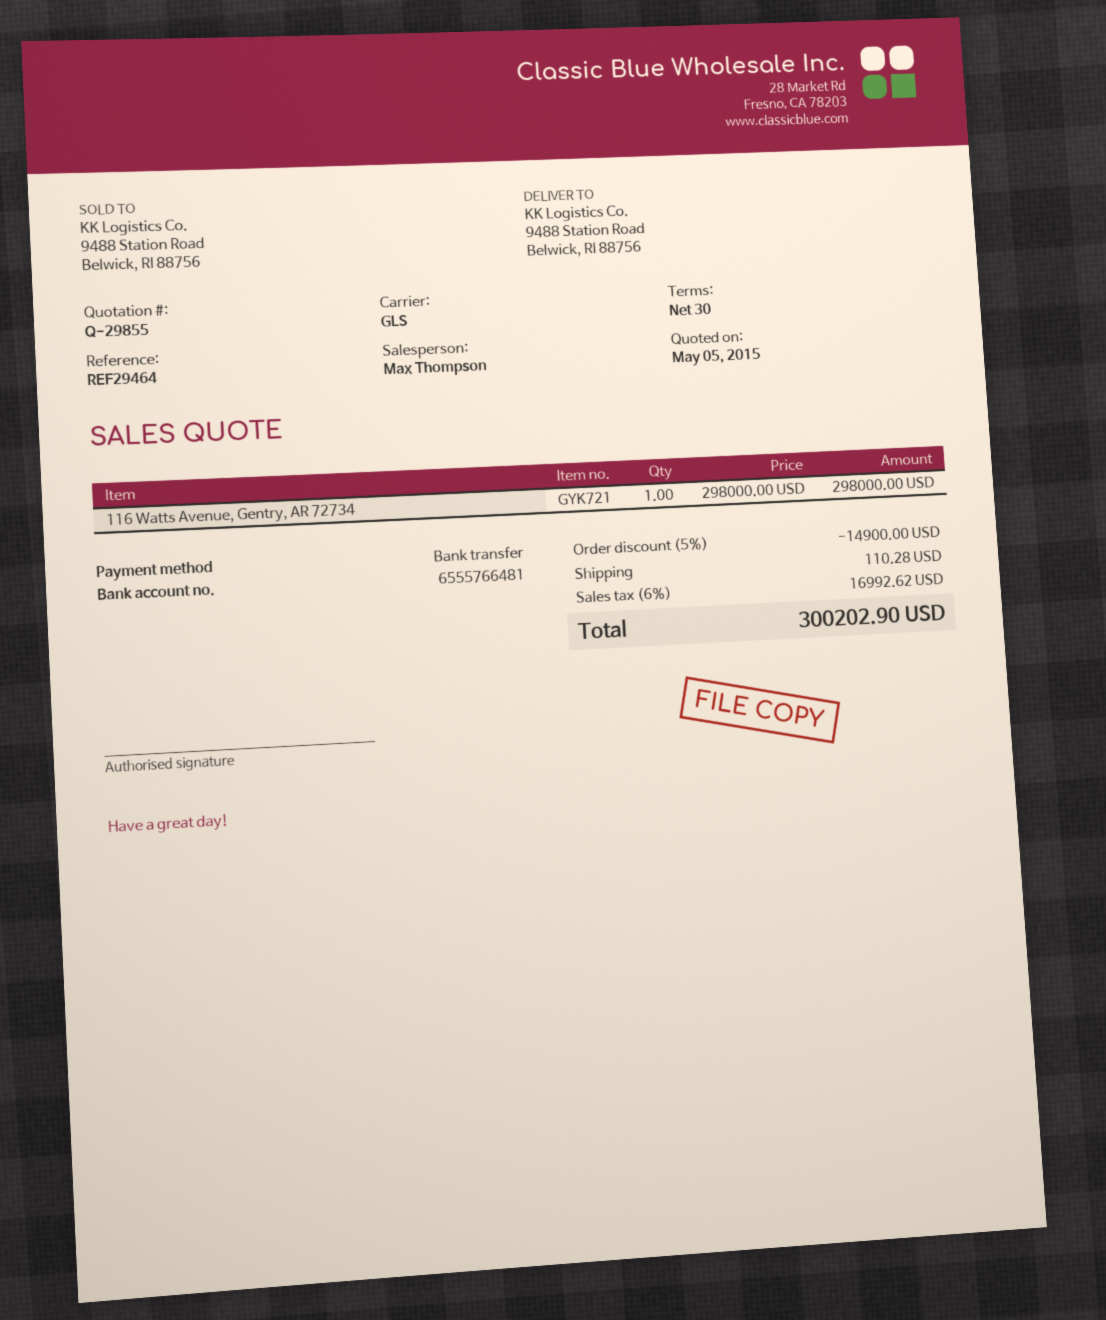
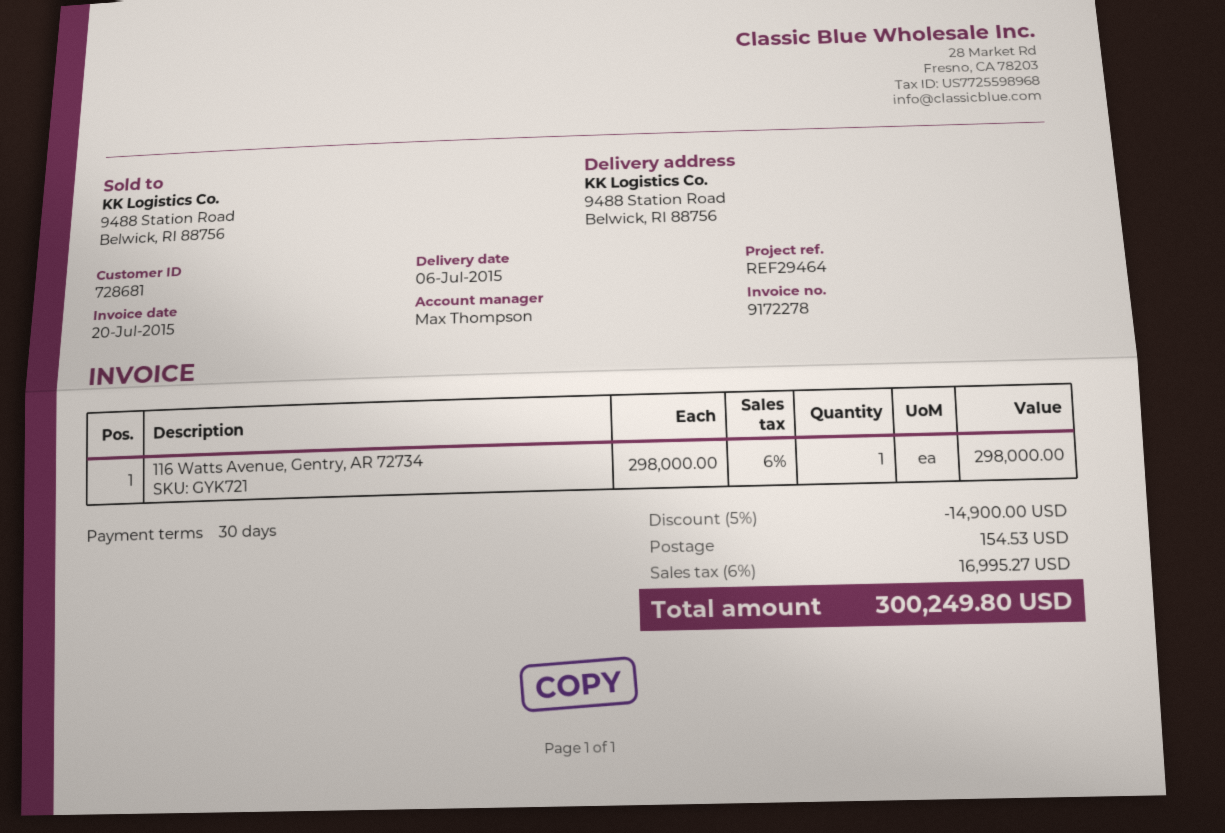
shipping: 110.28 -> 154.53
tax: 6% = 16992.62 -> 6% = 16995.27
total: 300202.90 -> 300249.80

